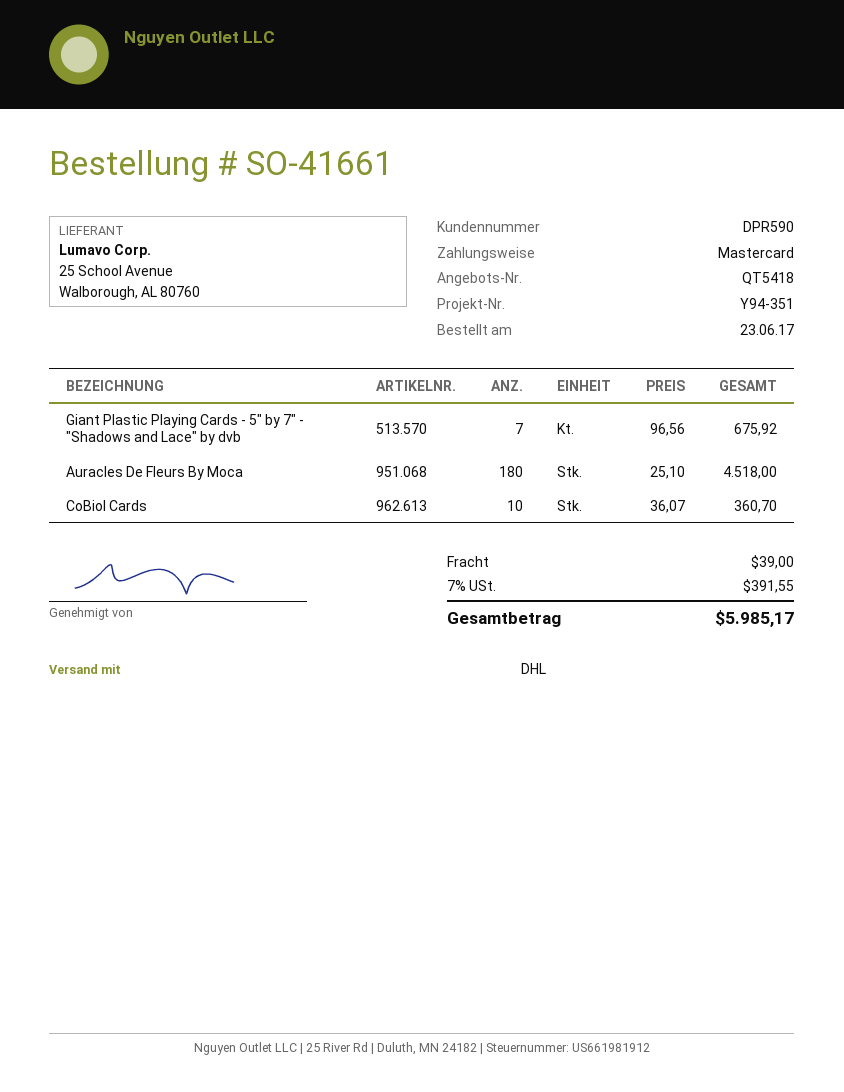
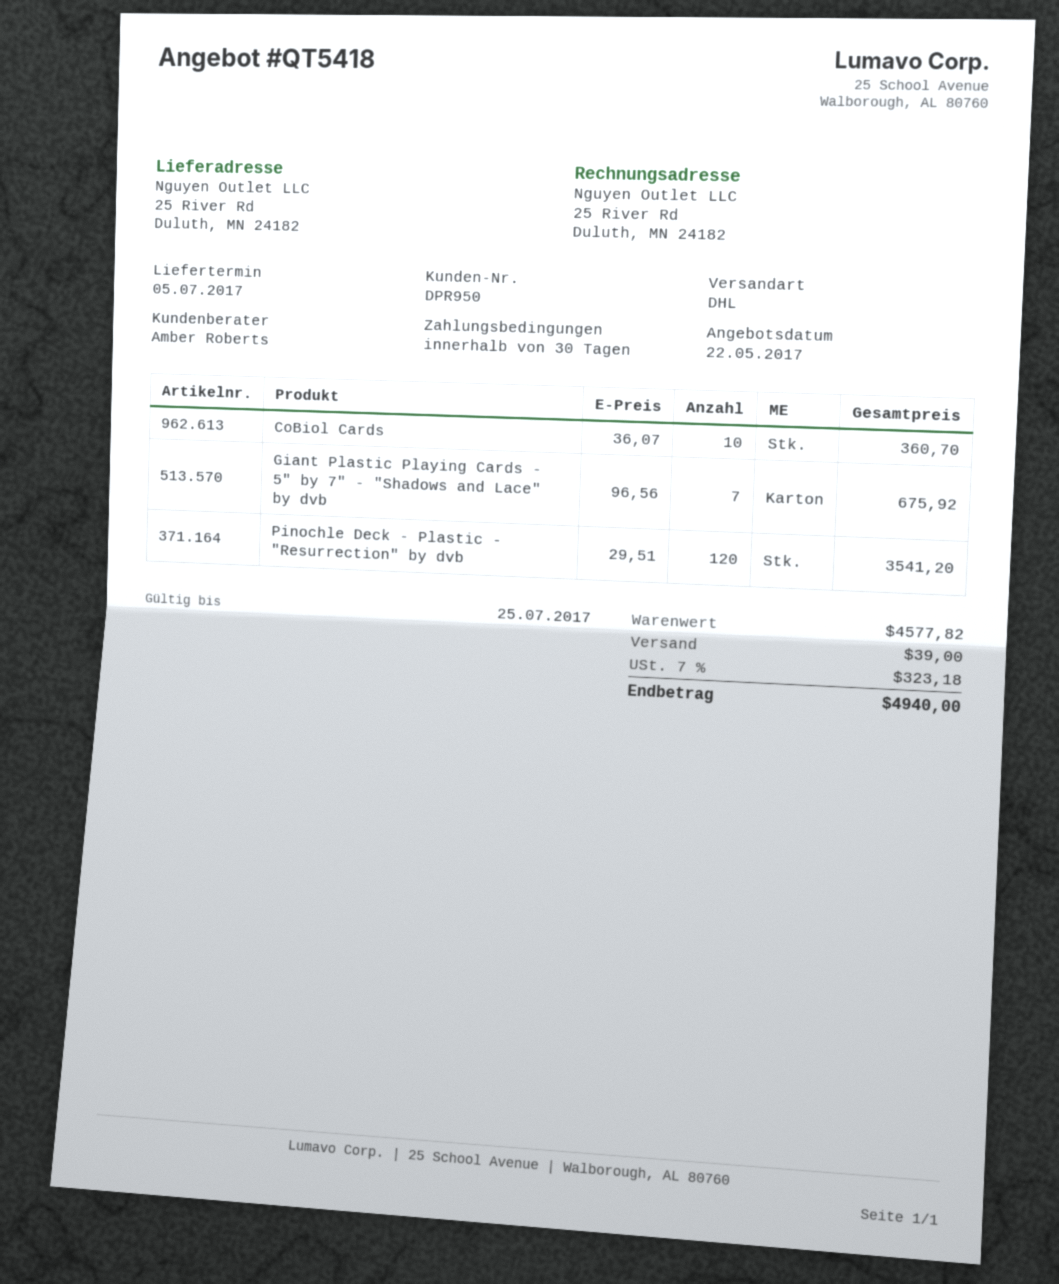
customer number: DPR590 -> DPR950
Auracles De Fleurs By Moca: 180 x 25.10 = 4518.00 -> none
Pinochle Deck - Plastic - "Resurrection" by dvb: none -> 120 x 29.51 = 3541.20
tax: 7% = 391.55 -> 7% = 323.18
total: 5985.17 -> 4940.00

